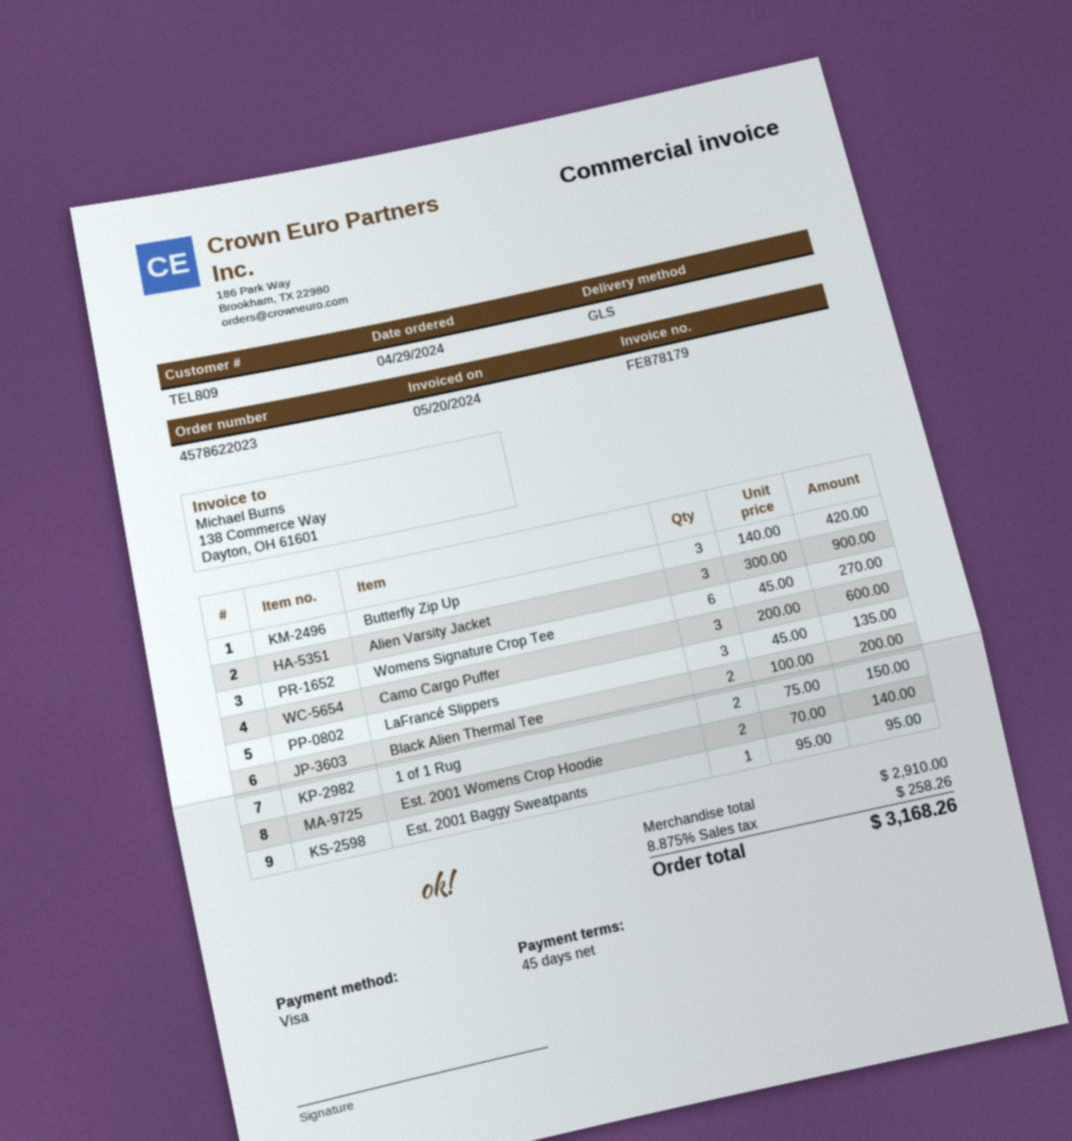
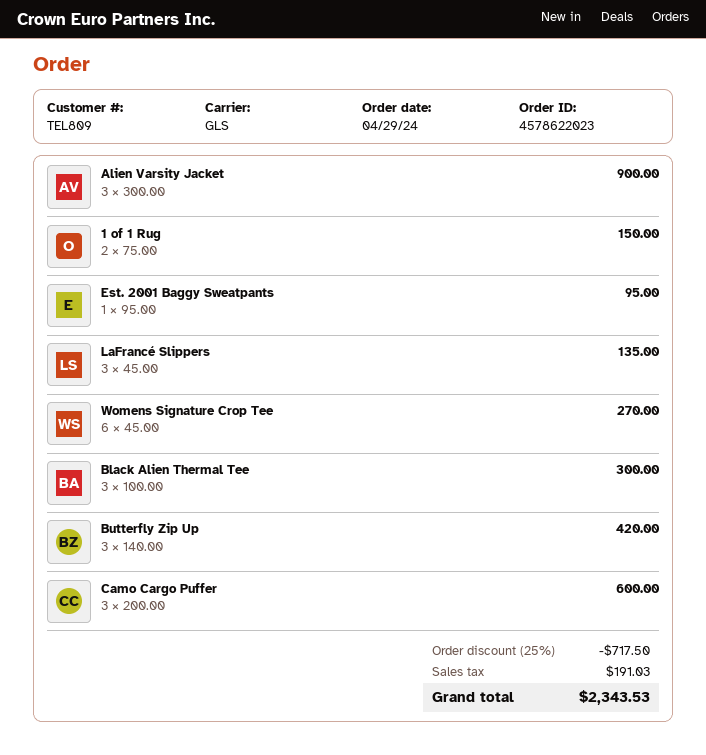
Black Alien Thermal Tee: 2 x 100.00 = 200.00 -> 3 x 100.00 = 300.00
Est. 2001 Womens Crop Hoodie: 2 x 70.00 = 140.00 -> none
discount: none -> 25% = 717.50
tax: 258.26 -> 191.03
total: 3168.26 -> 2343.53

